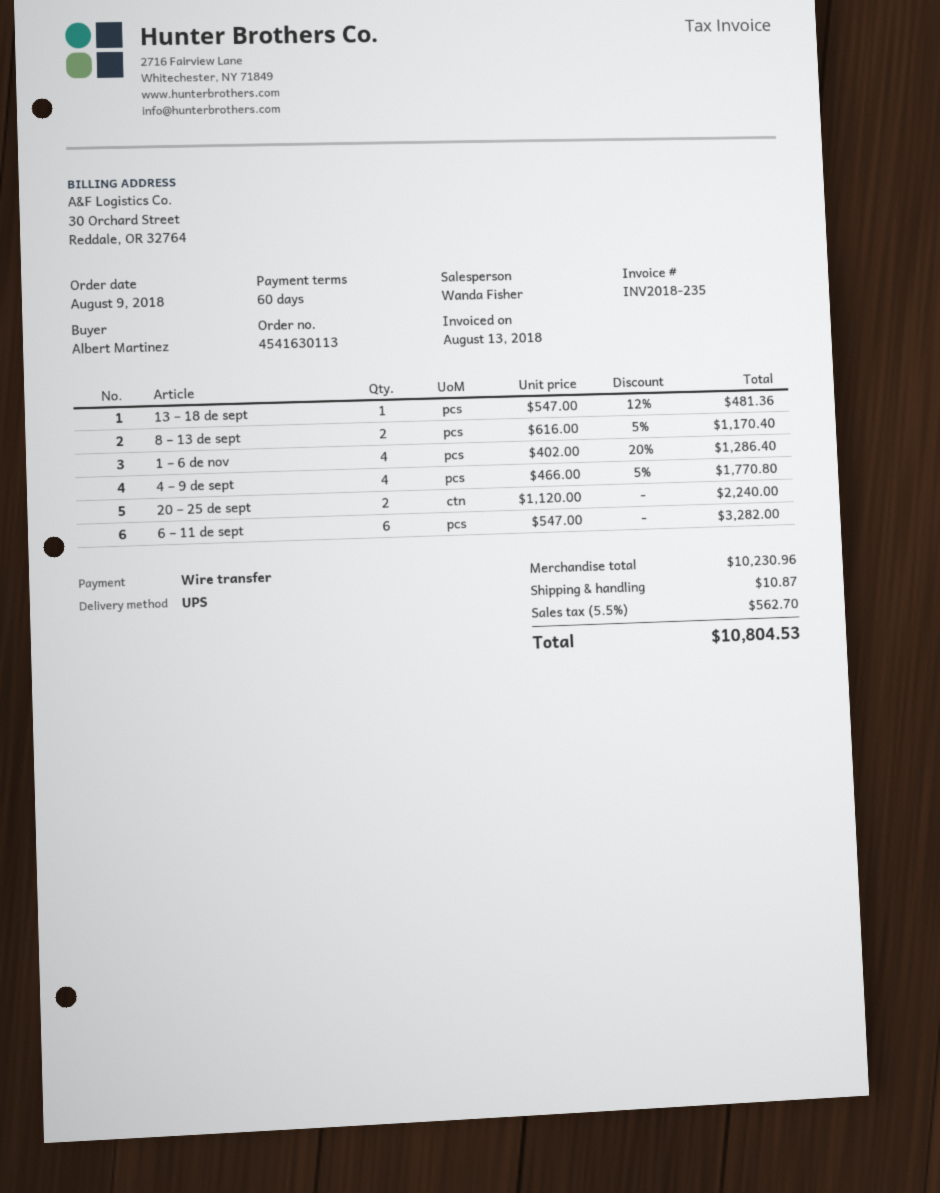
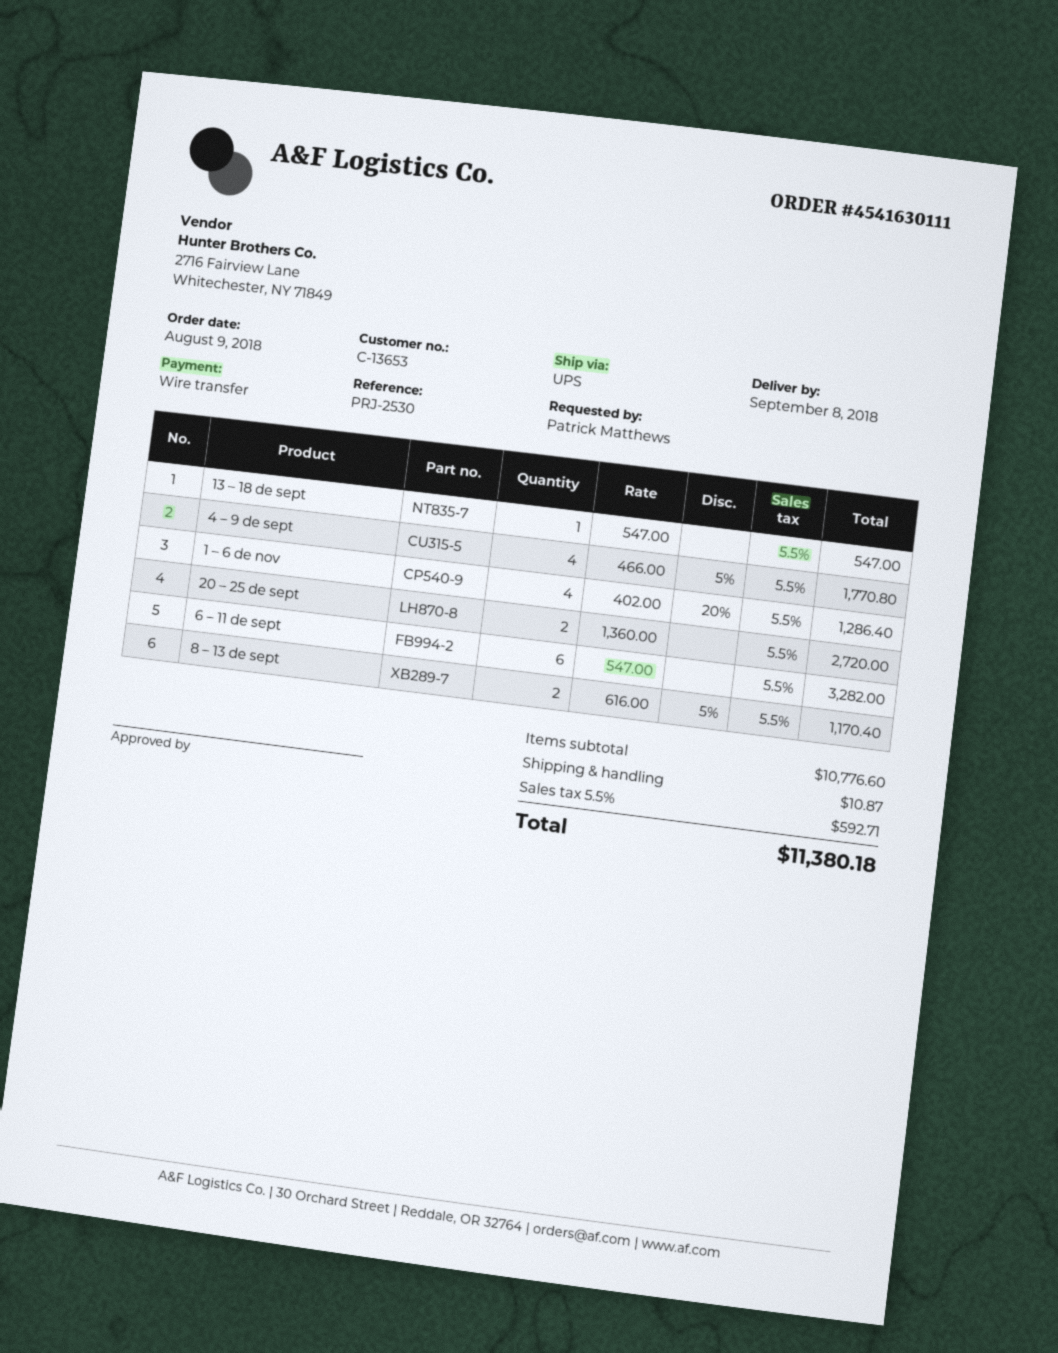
order number: 4541630113 -> 4541630111
ordered by: Albert Martinez -> Patrick Matthews
13 – 18 de sept: 1 x 547.00 - 12% = 481.36 -> 1 x 547.00 = 547.00
20 – 25 de sept: 2 x 1120.00 = 2240.00 -> 2 x 1360.00 = 2720.00
subtotal: 10230.96 -> 10776.60
tax: 5.5% = 562.70 -> 5.5% = 592.71
total: 10804.53 -> 11380.18

